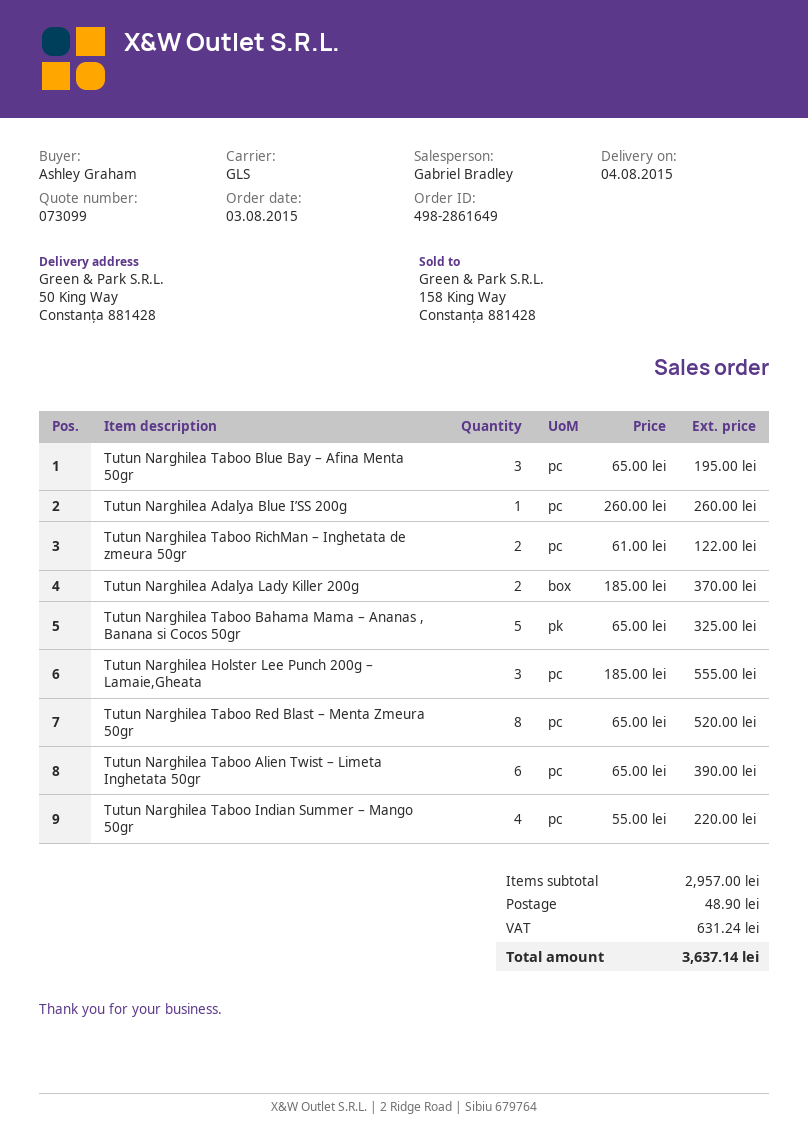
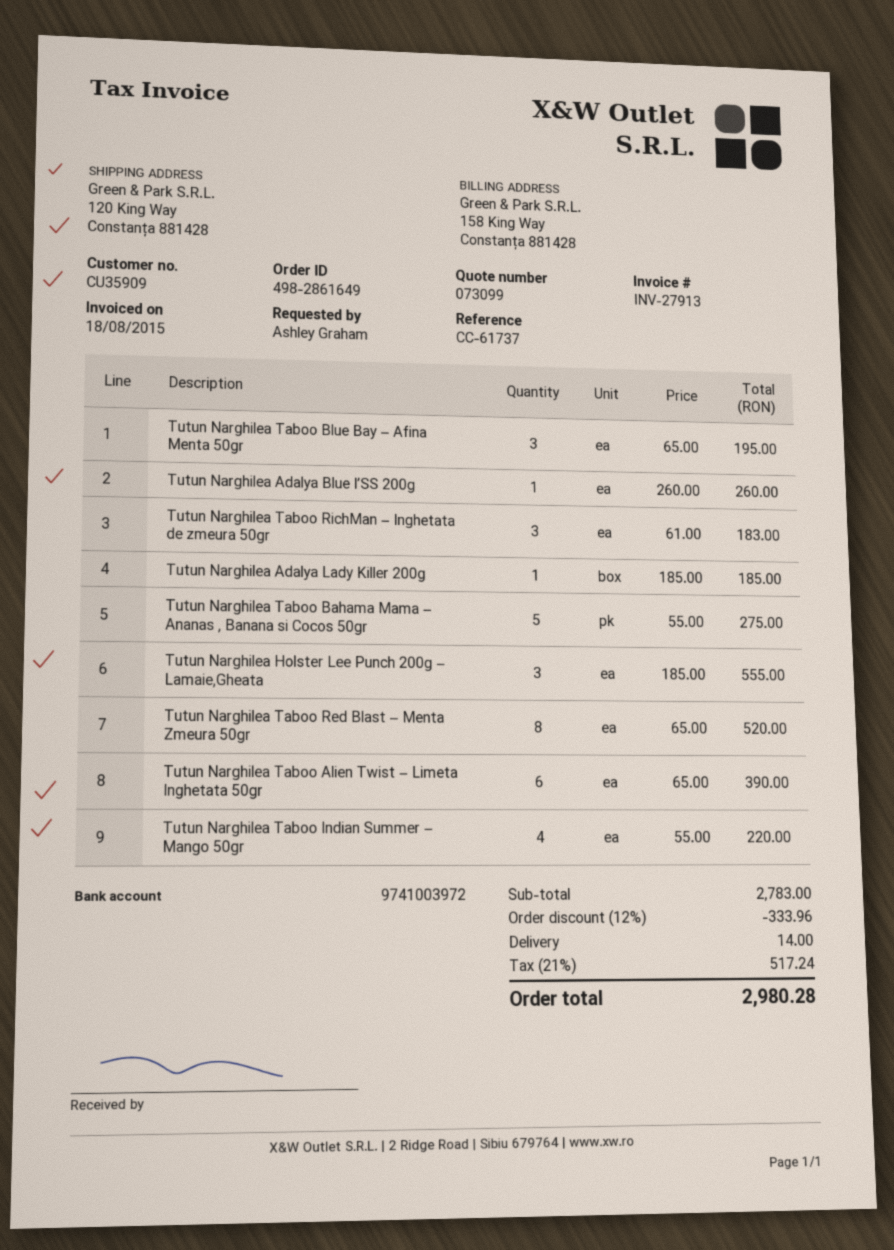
ship to: 50 King Way, Constanța 881428 -> 120 King Way, Constanța 881428
Tutun Narghilea Taboo RichMan – Inghetata de zmeura 50gr: 2 x 61.00 = 122.00 -> 3 x 61.00 = 183.00
Tutun Narghilea Adalya Lady Killer 200g: 2 x 185.00 = 370.00 -> 1 x 185.00 = 185.00
Tutun Narghilea Taboo Bahama Mama – Ananas , Banana si Cocos 50gr: 5 x 65.00 = 325.00 -> 5 x 55.00 = 275.00
subtotal: 2957.00 -> 2783.00
discount: none -> 12% = 333.96
shipping: 48.90 -> 14.00
tax: 631.24 -> 517.24
total: 3637.14 -> 2980.28

